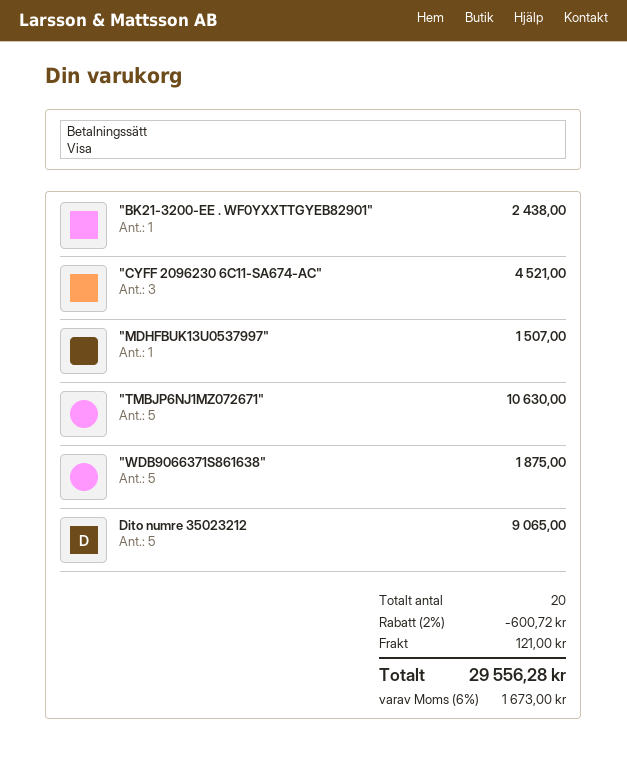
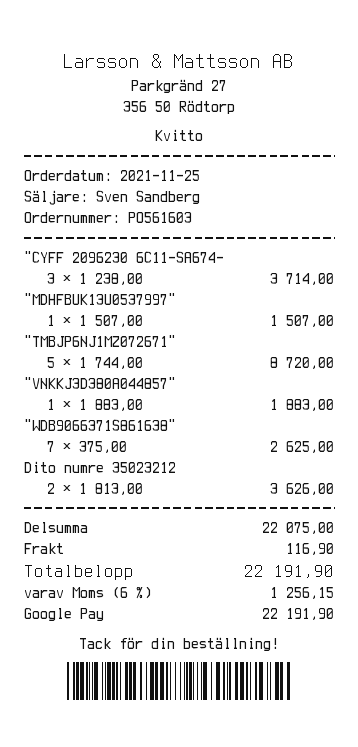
payment method: Visa -> Google Pay
"BK21-3200-EE . WF0YXXTTGYEB82901": 1 for 2438.00 -> none
"CYFF 2096230 6C11-SA674-AC": 3 for 4521.00 -> 3 for 3714.00
"TMBJP6NJ1MZ072671": 5 for 10630.00 -> 5 for 8720.00
"WDB9066371S861638": 5 for 1875.00 -> 7 for 2625.00
Dito numre 35023212: 5 for 9065.00 -> 2 for 3626.00
"VNKKJ3D380A044857": none -> 1 for 1883.00
discount: 2% = 600.72 -> none
shipping: 121.00 -> 116.90
tax: 6% = 1673.00 -> 6% = 1256.15
total: 29556.28 -> 22191.90

